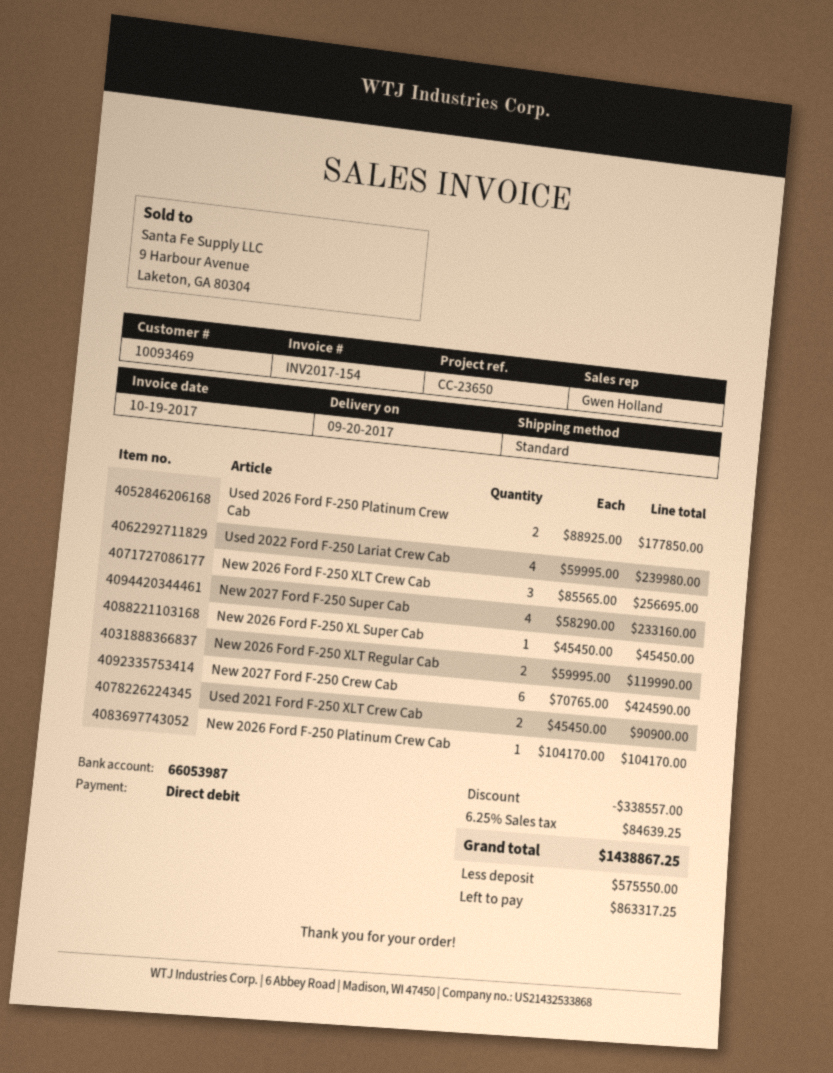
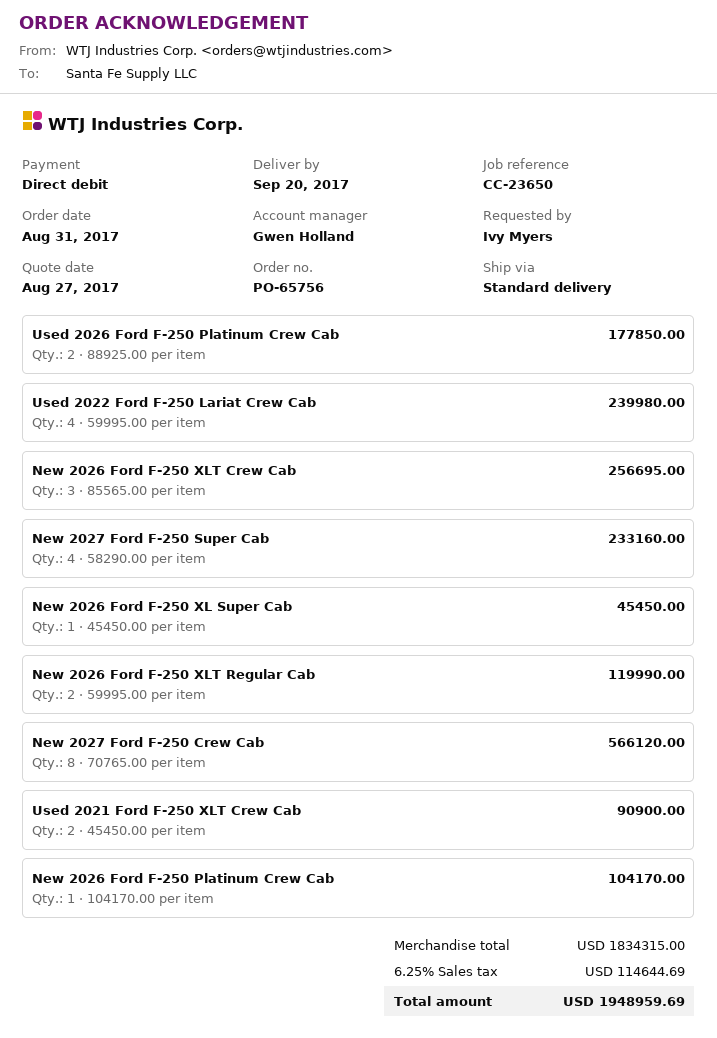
New 2027 Ford F-250 Crew Cab: 6 x 70765.00 = 424590.00 -> 8 x 70765.00 = 566120.00
discount: 338557.00 -> none
tax: 6.25% = 84639.25 -> 6.25% = 114644.69
total: 1438867.25 -> 1948959.69

